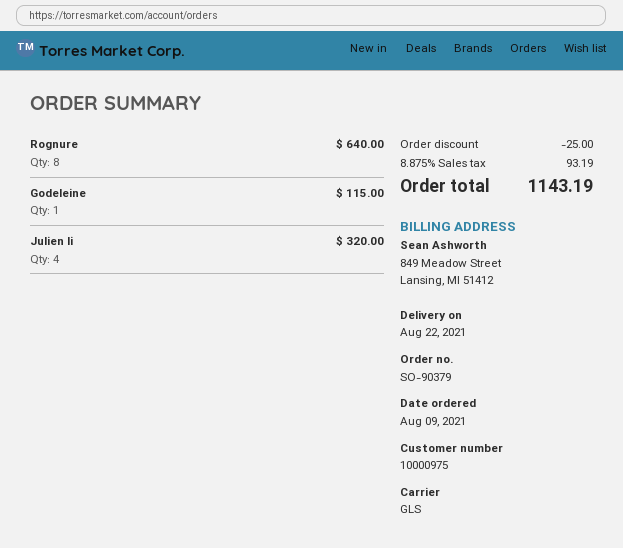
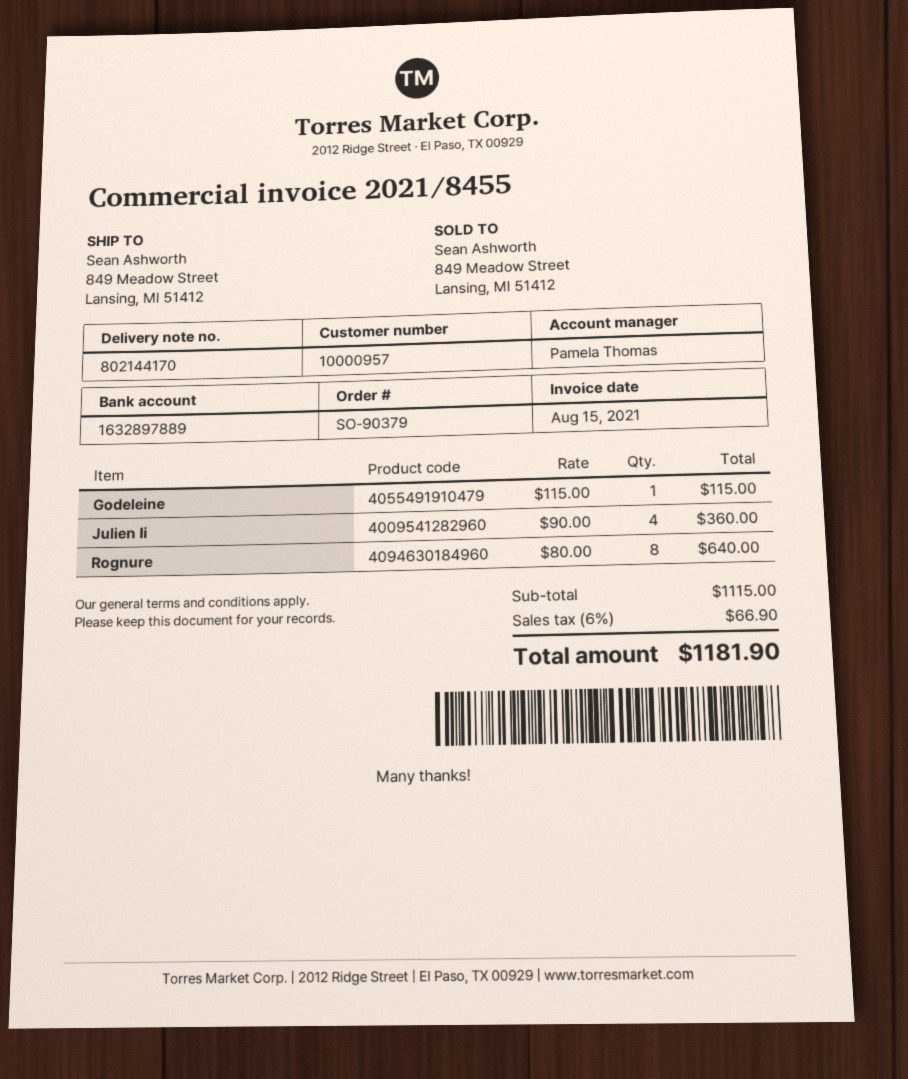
customer number: 10000975 -> 10000957
Julien Ii: 4 for 320.00 -> 4 for 360.00
discount: 25.00 -> none
tax: 8.875% = 93.19 -> 6% = 66.90
total: 1143.19 -> 1181.90

